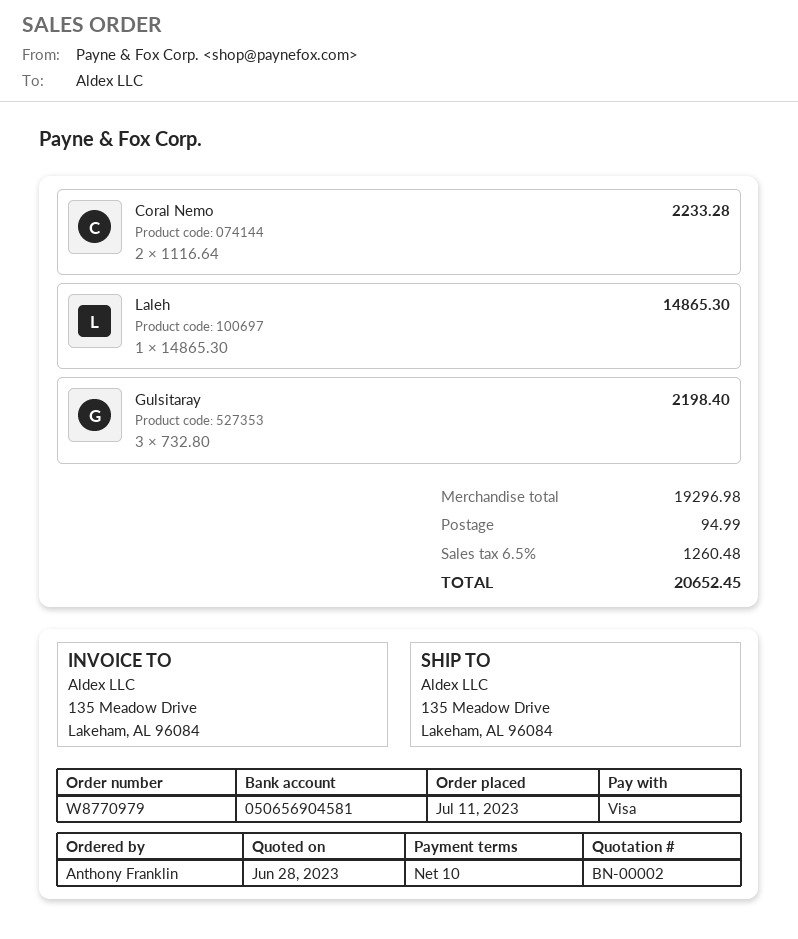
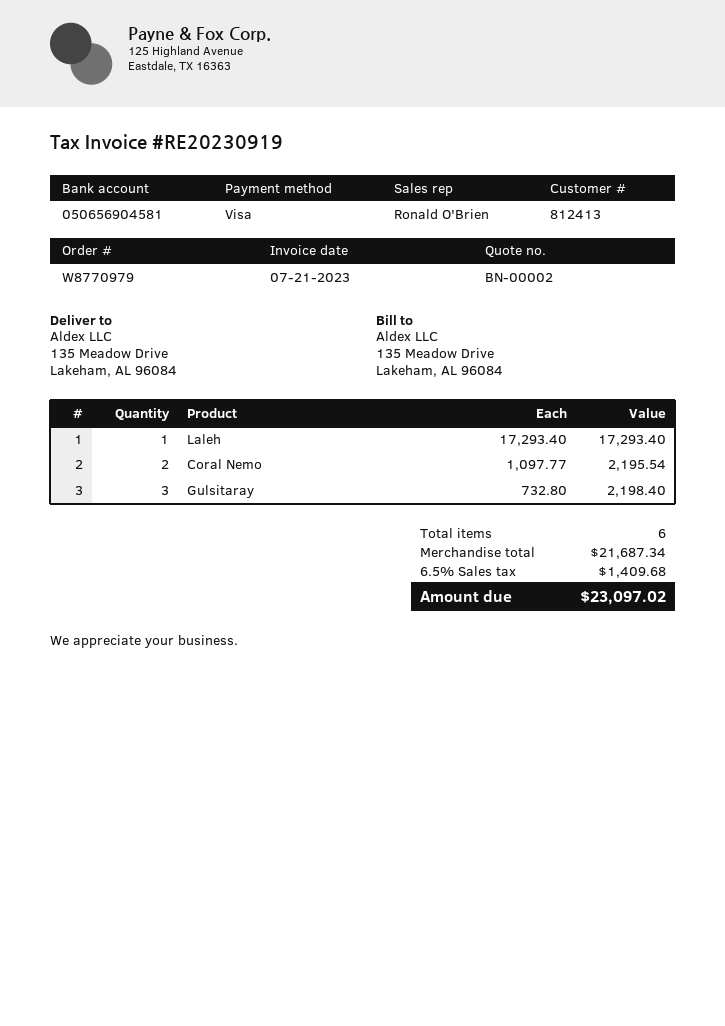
Coral Nemo: 2 x 1116.64 = 2233.28 -> 2 x 1097.77 = 2195.54
Laleh: 1 x 14865.30 = 14865.30 -> 1 x 17293.40 = 17293.40
subtotal: 19296.98 -> 21687.34
shipping: 94.99 -> none
tax: 6.5% = 1260.48 -> 6.5% = 1409.68
total: 20652.45 -> 23097.02

